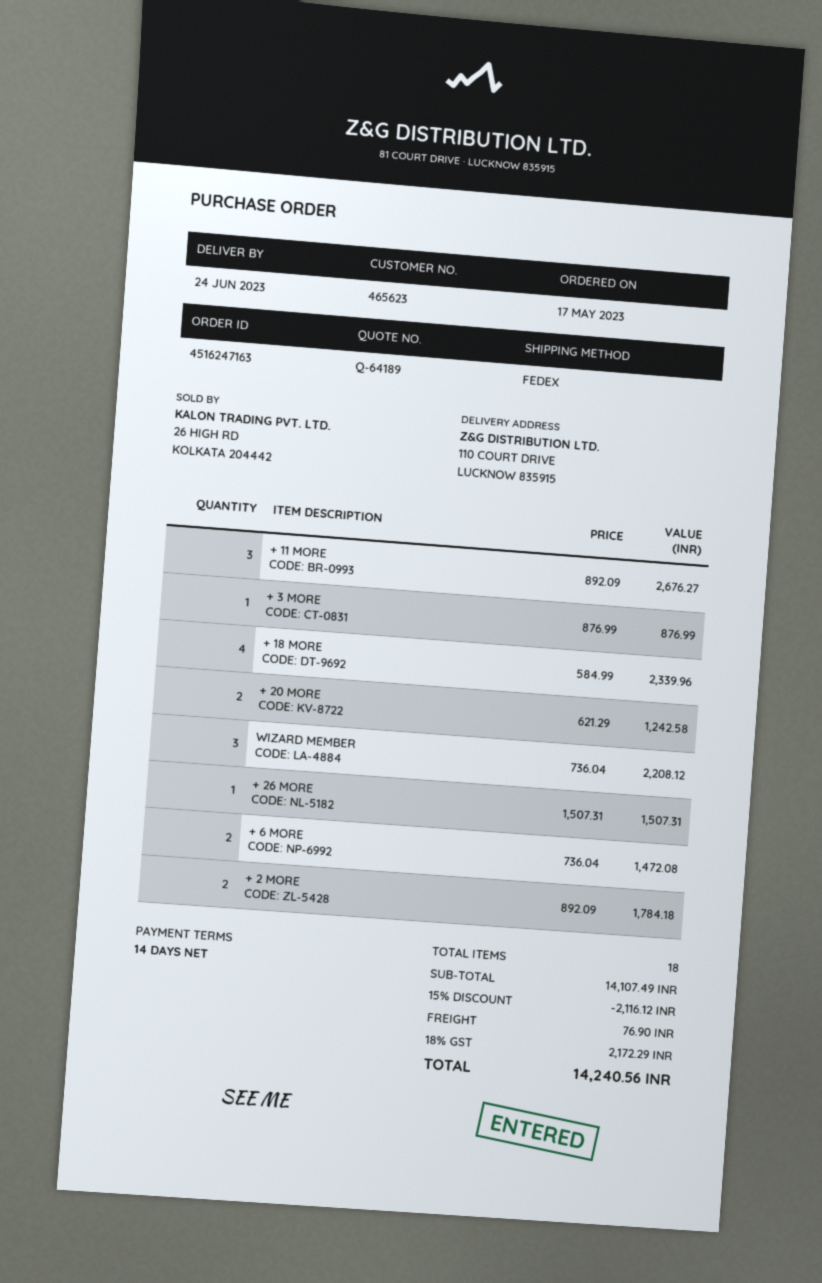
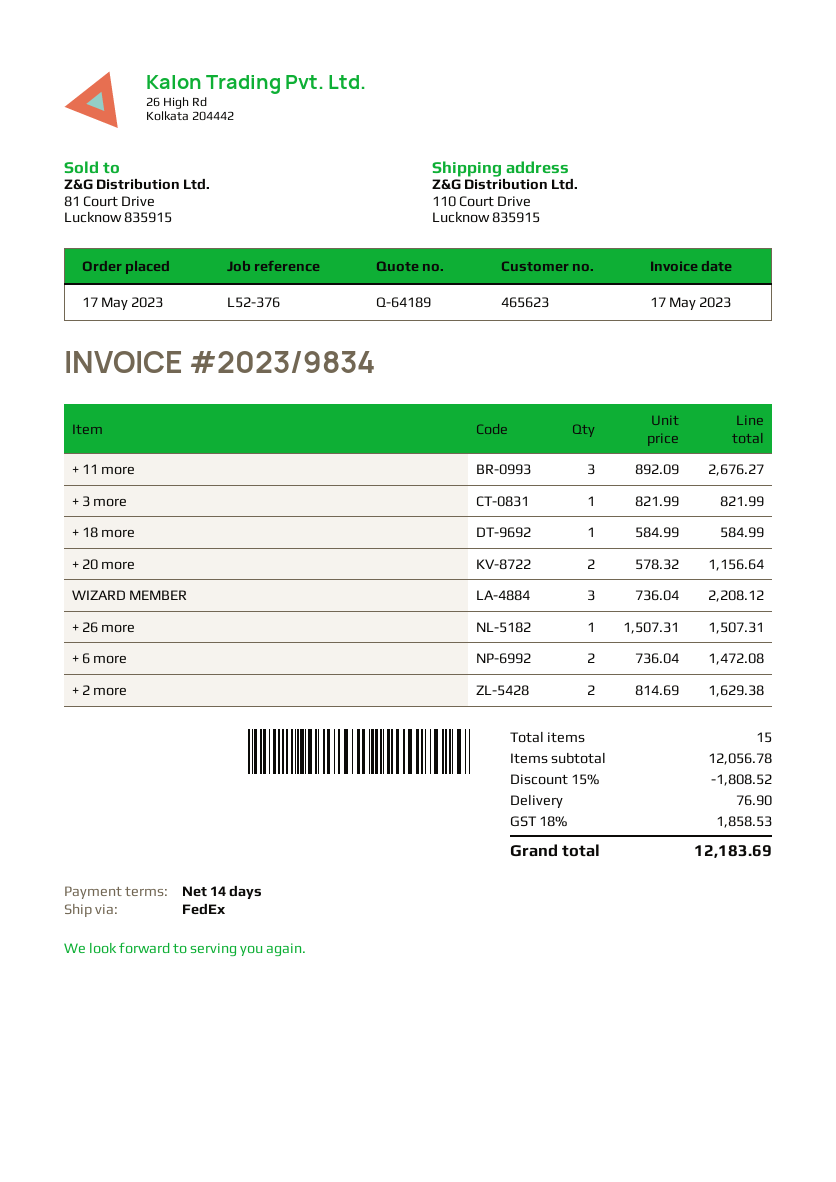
+ 3 MORE: 1 x 876.99 = 876.99 -> 1 x 821.99 = 821.99
+ 18 MORE: 4 x 584.99 = 2339.96 -> 1 x 584.99 = 584.99
+ 20 MORE: 2 x 621.29 = 1242.58 -> 2 x 578.32 = 1156.64
+ 2 MORE: 2 x 892.09 = 1784.18 -> 2 x 814.69 = 1629.38
total quantity: 18 -> 15
subtotal: 14107.49 -> 12056.78
discount: 15% = 2116.12 -> 15% = 1808.52
tax: 18% = 2172.29 -> 18% = 1858.53
total: 14240.56 -> 12183.69

